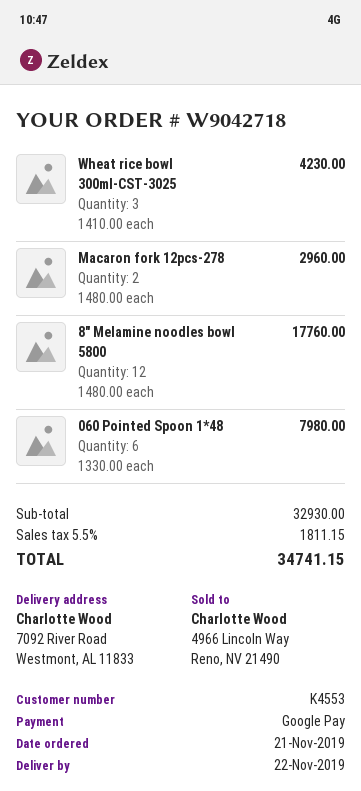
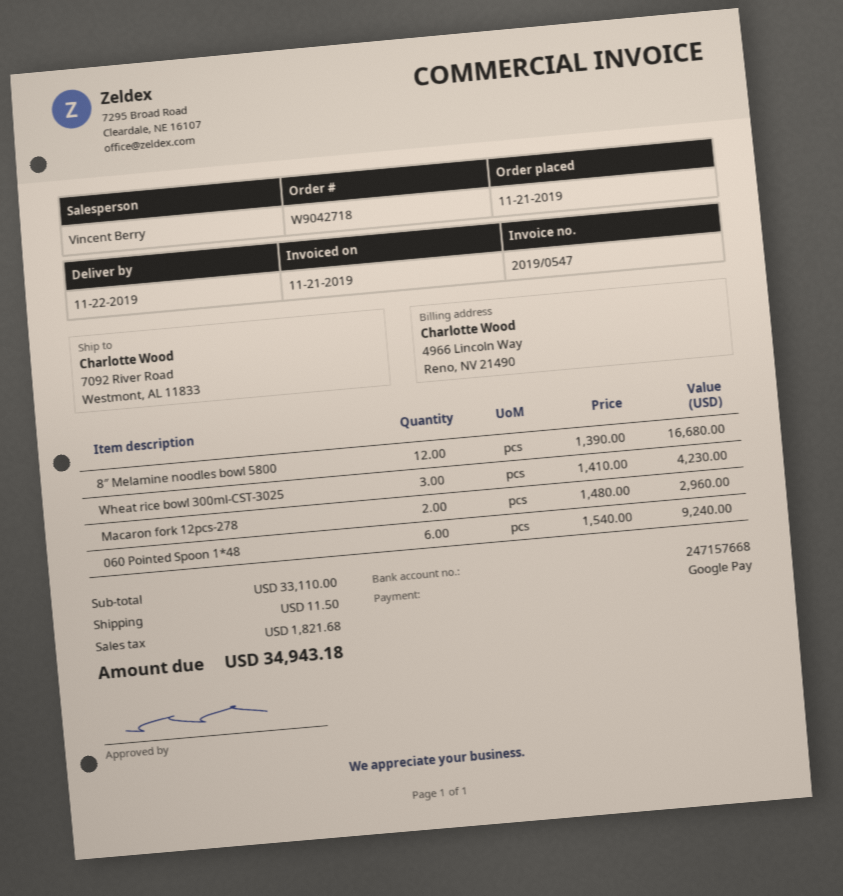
8″ Melamine noodles bowl 5800: 12 x 1480.00 = 17760.00 -> 12 x 1390.00 = 16680.00
060 Pointed Spoon 1*48: 6 x 1330.00 = 7980.00 -> 6 x 1540.00 = 9240.00
subtotal: 32930.00 -> 33110.00
shipping: none -> 11.50
tax: 1811.15 -> 1821.68
total: 34741.15 -> 34943.18

